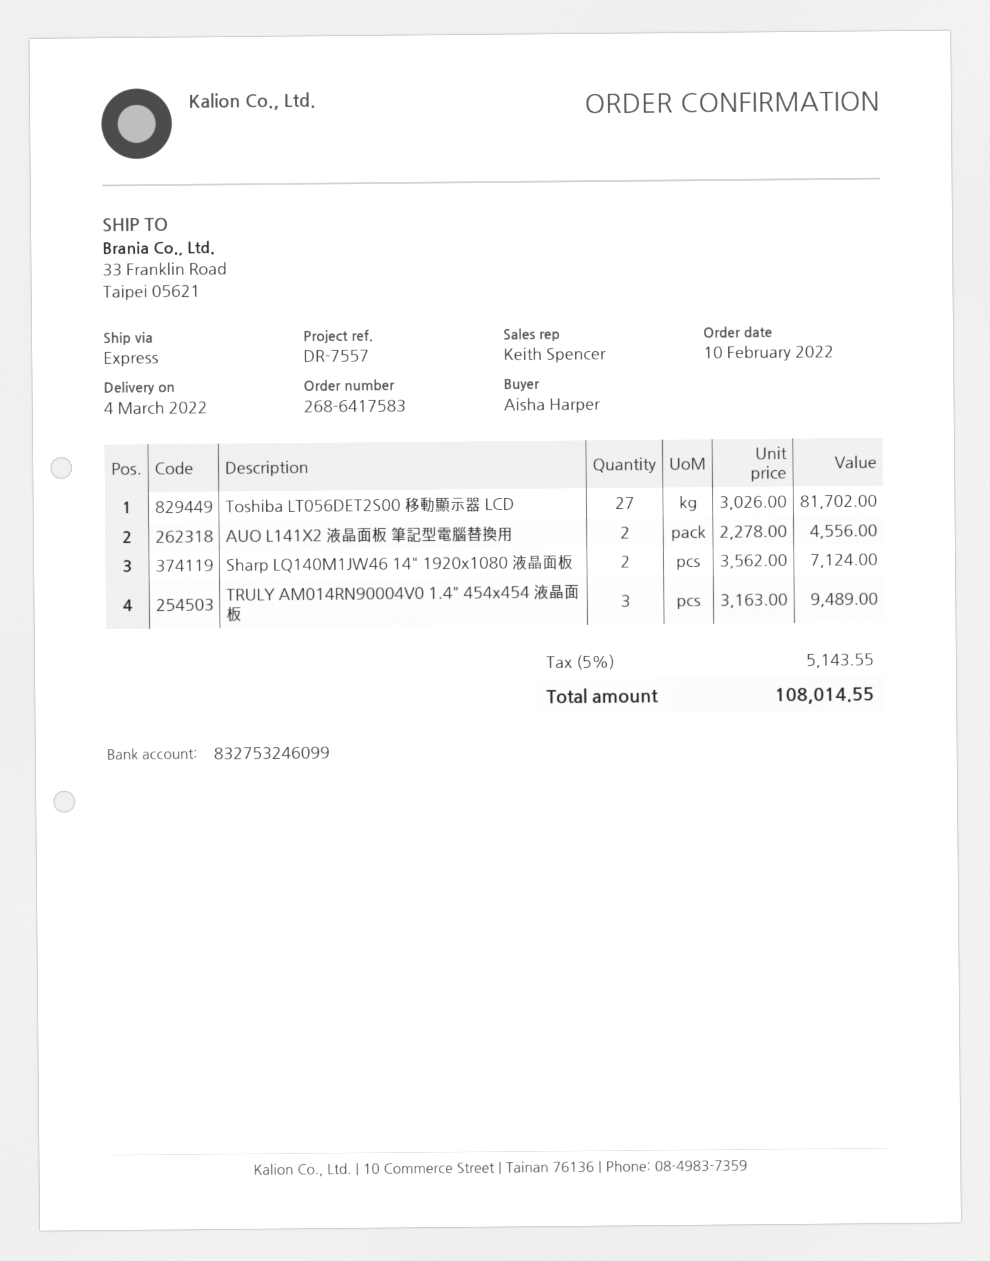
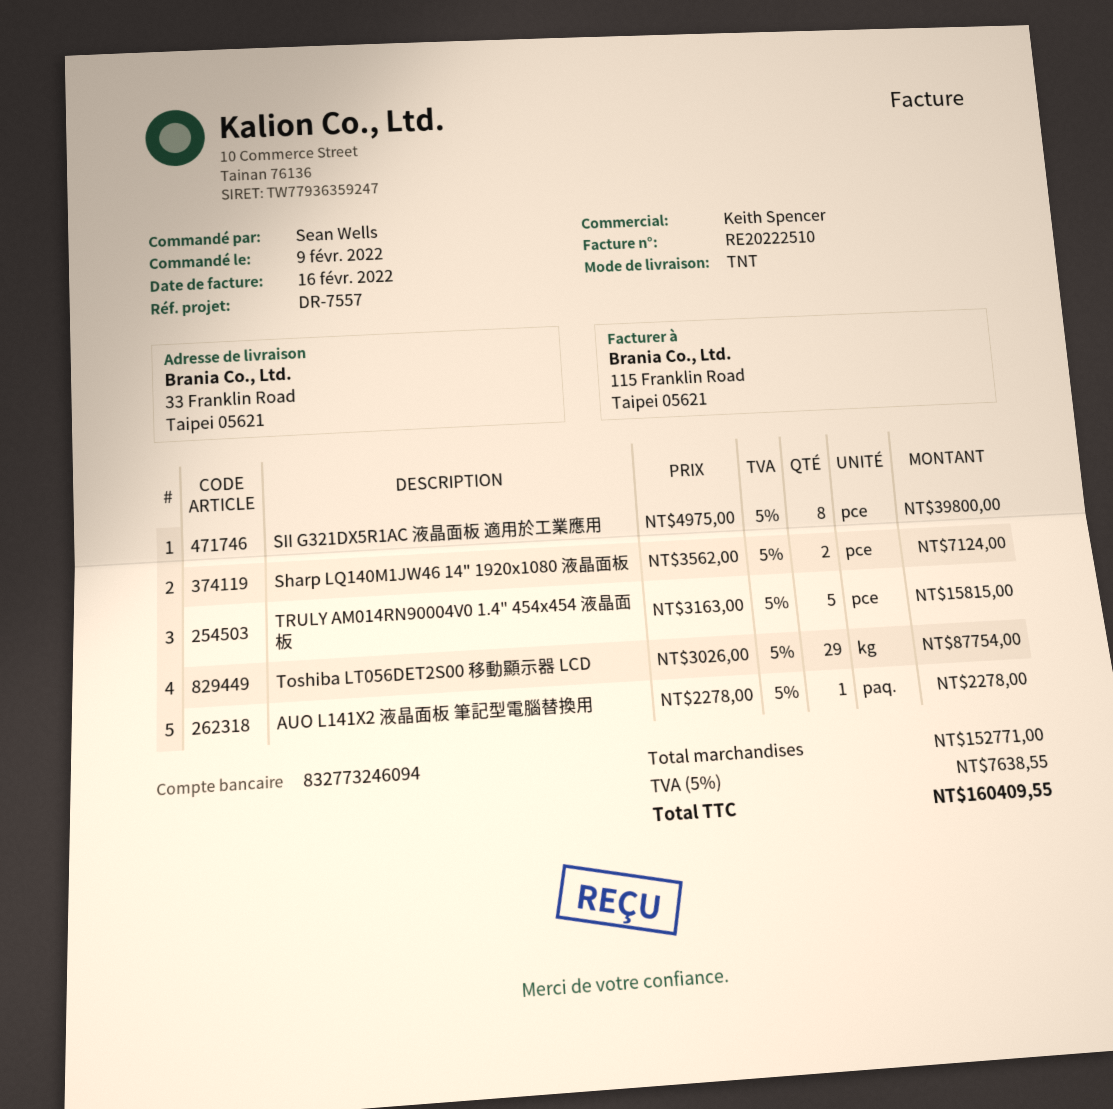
order date: 2022-02-10 -> 2022-02-09
ordered by: Aisha Harper -> Sean Wells
bank account: 832753246099 -> 832773246094
shipping method: express -> TNT
Toshiba LT056DET2S00 移動顯示器 LCD: 27 x 3026.00 = 81702.00 -> 29 x 3026.00 = 87754.00
AUO L141X2 液晶面板 筆記型電腦替換用: 2 x 2278.00 = 4556.00 -> 1 x 2278.00 = 2278.00
TRULY AM014RN90004V0 1.4" 454x454 液晶面板: 3 x 3163.00 = 9489.00 -> 5 x 3163.00 = 15815.00
SII G321DX5R1AC 液晶面板 適用於工業應用: none -> 8 x 4975.00 = 39800.00
tax: 5% = 5143.55 -> 5% = 7638.55
total: 108014.55 -> 160409.55

